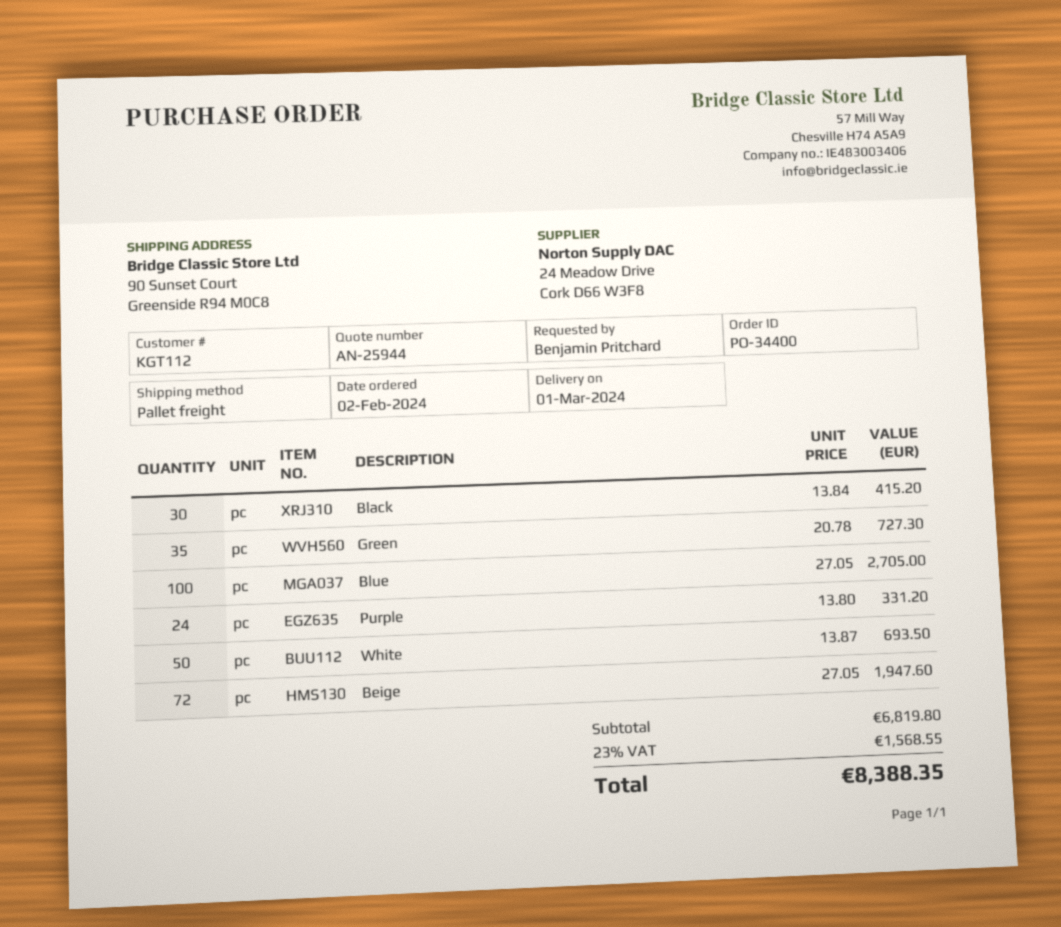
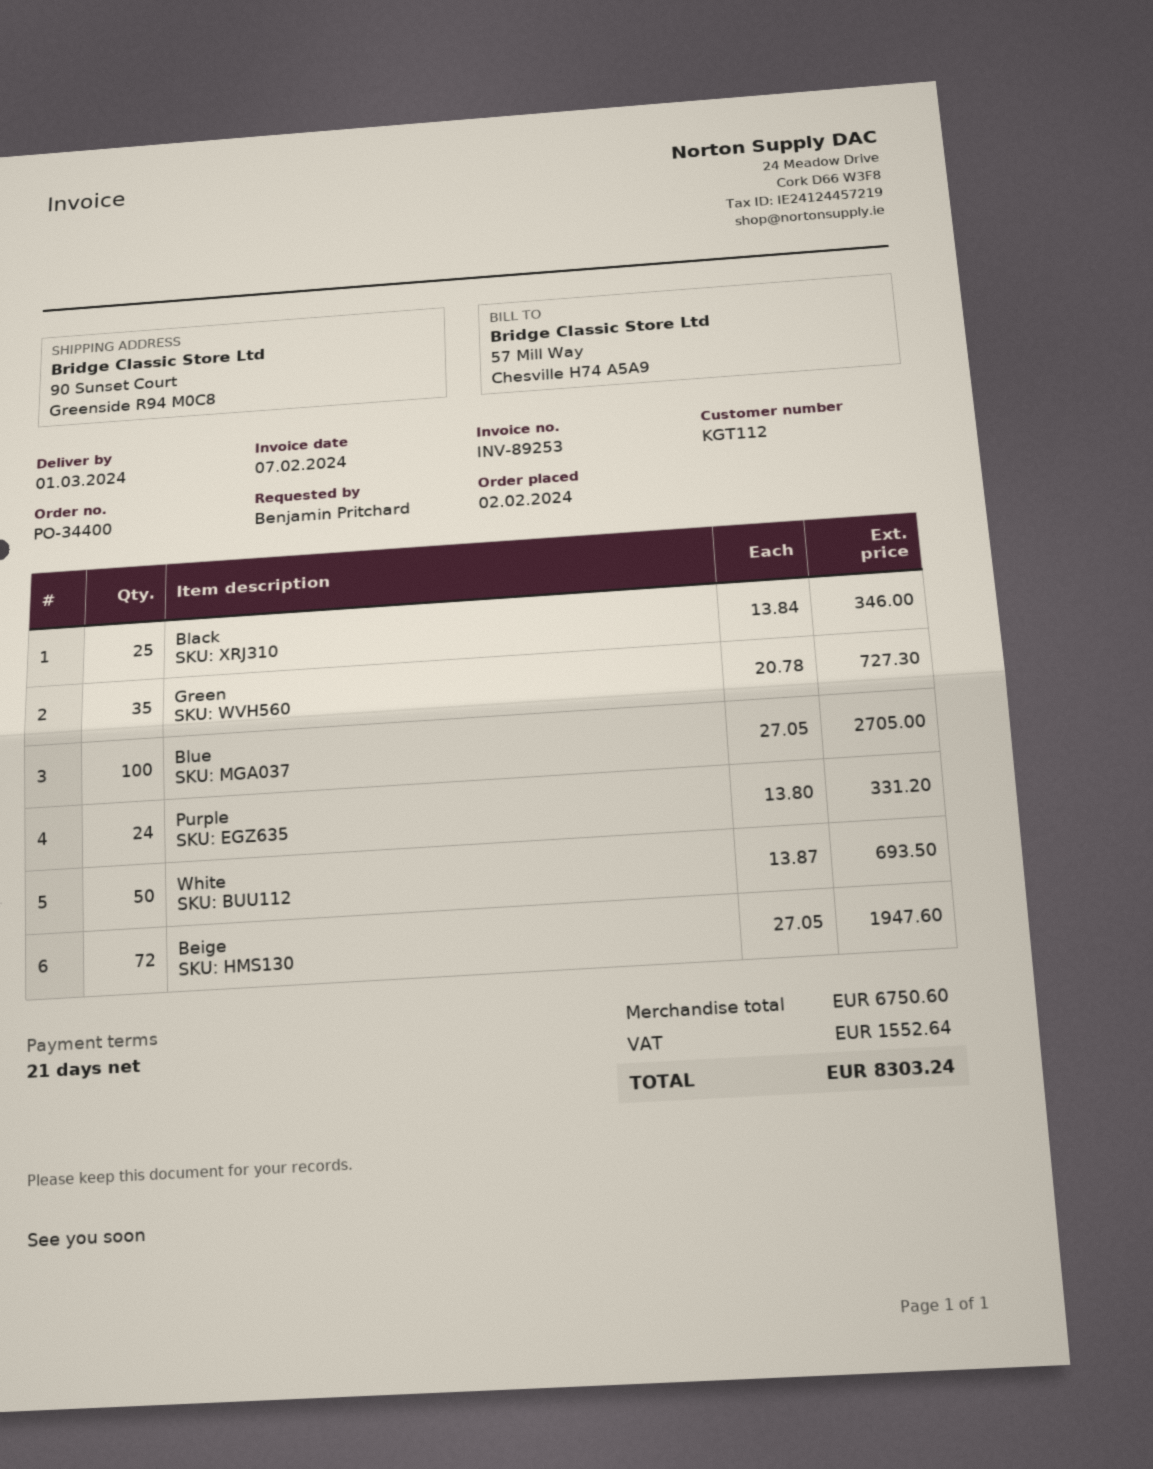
Black: 30 x 13.84 = 415.20 -> 25 x 13.84 = 346.00
subtotal: 6819.80 -> 6750.60
tax: 1568.55 -> 1552.64
total: 8388.35 -> 8303.24

